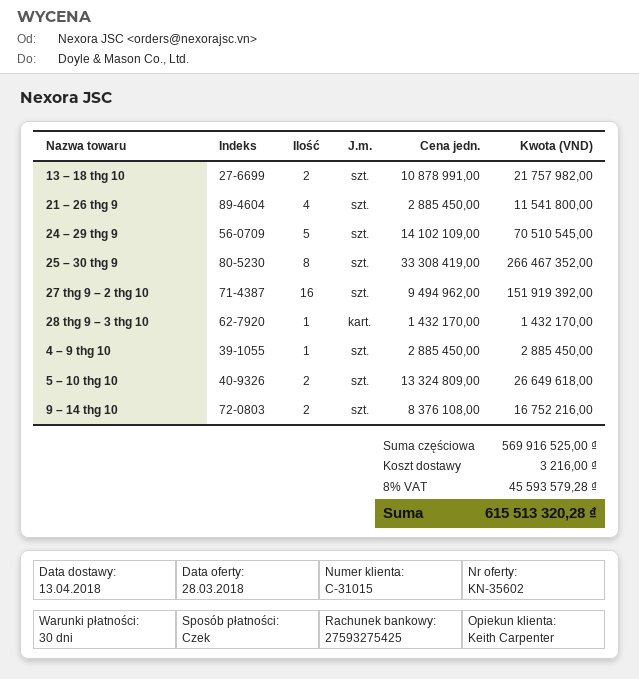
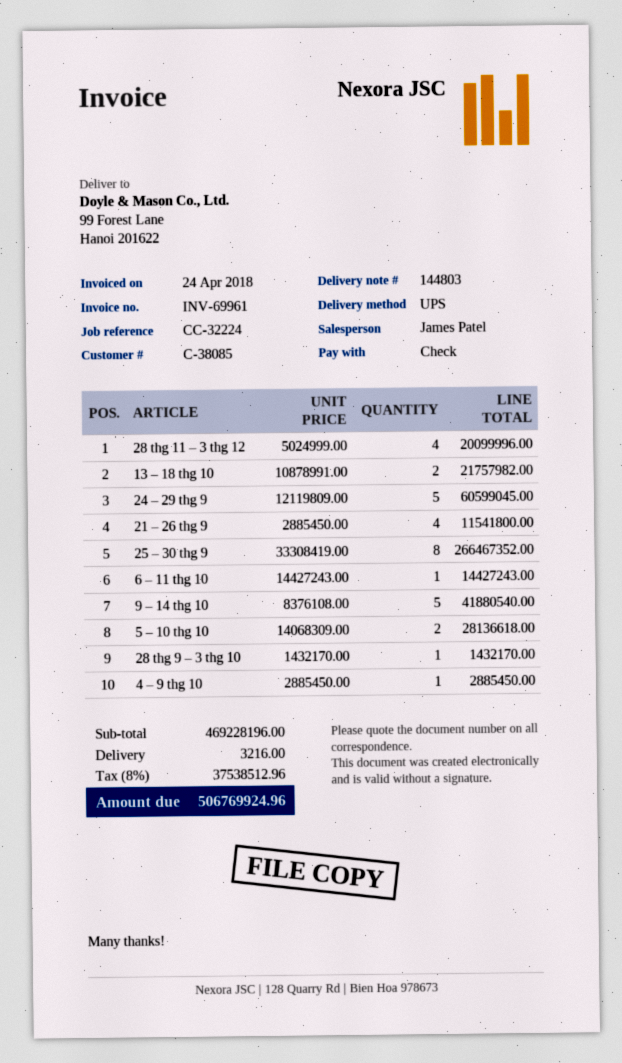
customer number: C-31015 -> C-38085
sales rep: Keith Carpenter -> James Patel
24 – 29 thg 9: 5 x 14102109.00 = 70510545.00 -> 5 x 12119809.00 = 60599045.00
27 thg 9 – 2 thg 10: 16 x 9494962.00 = 151919392.00 -> none
5 – 10 thg 10: 2 x 13324809.00 = 26649618.00 -> 2 x 14068309.00 = 28136618.00
9 – 14 thg 10: 2 x 8376108.00 = 16752216.00 -> 5 x 8376108.00 = 41880540.00
28 thg 11 – 3 thg 12: none -> 4 x 5024999.00 = 20099996.00
6 – 11 thg 10: none -> 1 x 14427243.00 = 14427243.00
subtotal: 569916525.00 -> 469228196.00
tax: 8% = 45593579.28 -> 8% = 37538512.96
total: 615513320.28 -> 506769924.96

